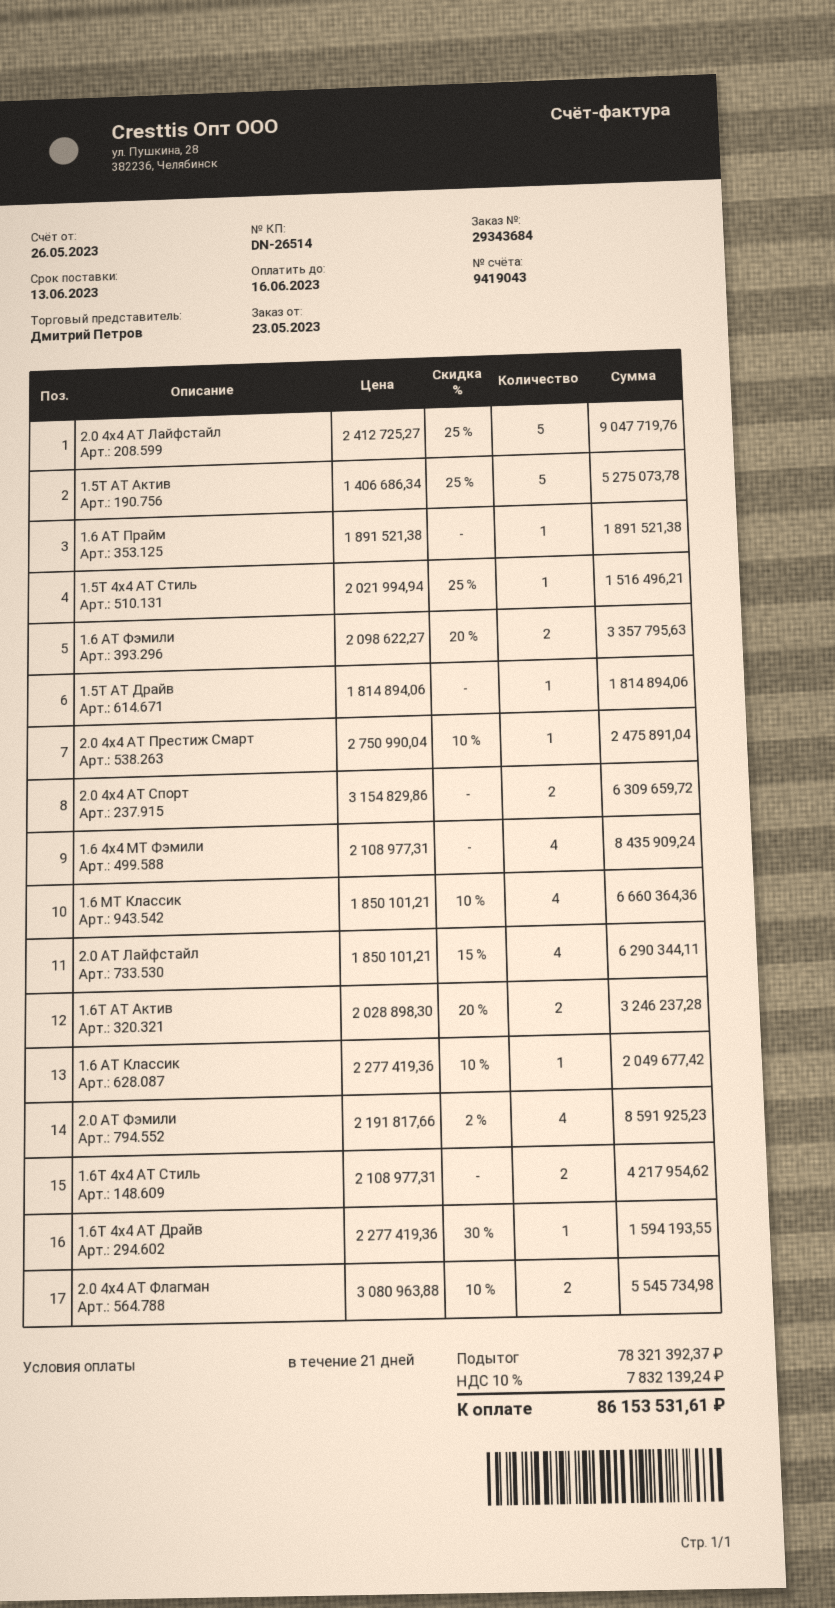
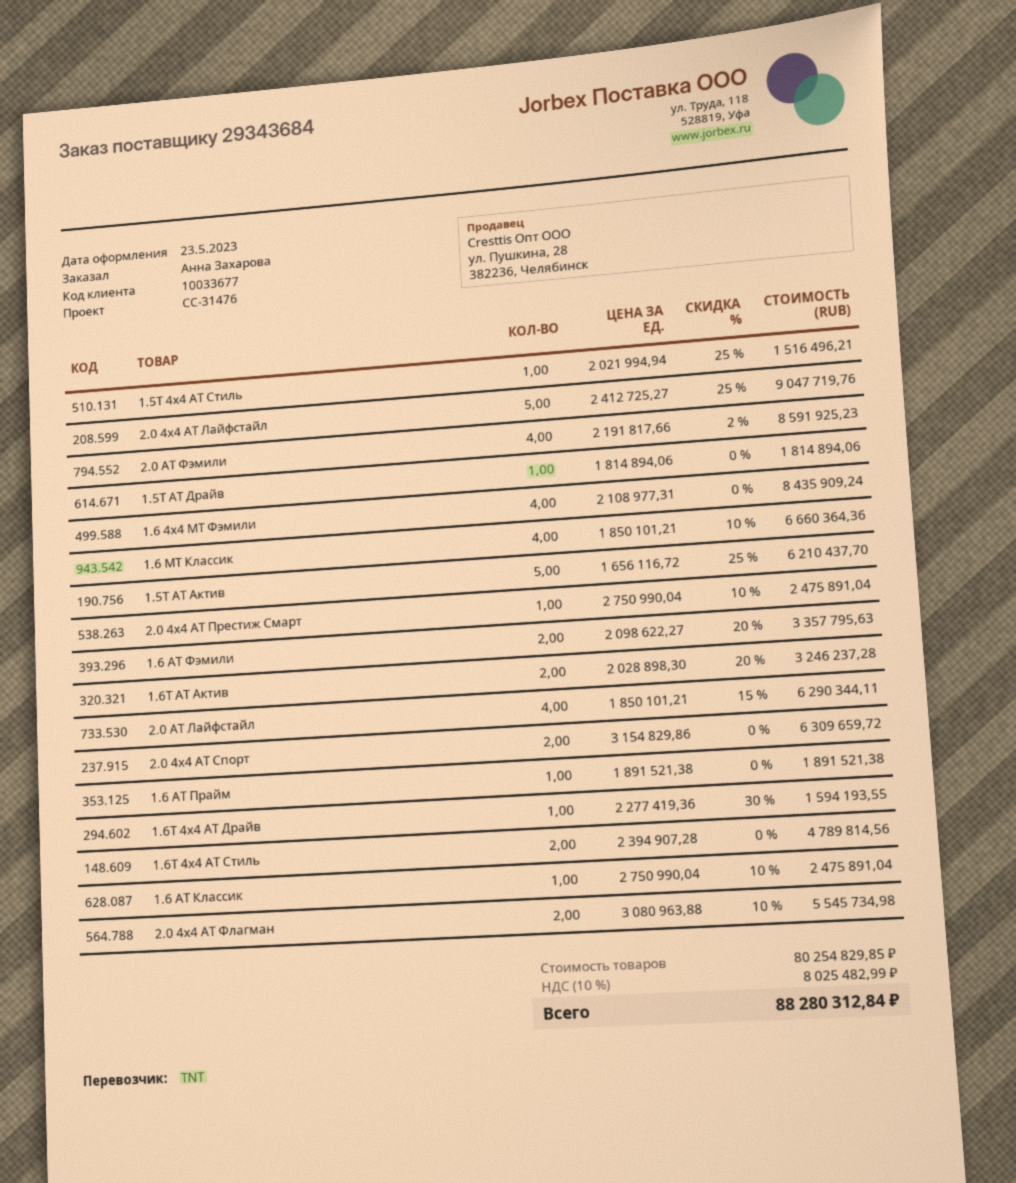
1.5T AT Актив: 5 x 1406686.34 - 25% = 5275073.78 -> 5 x 1656116.72 - 25% = 6210437.70
1.6 AT Классик: 1 x 2277419.36 - 10% = 2049677.42 -> 1 x 2750990.04 - 10% = 2475891.04
1.6T 4x4 AT Стиль: 2 x 2108977.31 = 4217954.62 -> 2 x 2394907.28 = 4789814.56
subtotal: 78321392.37 -> 80254829.85
tax: 10% = 7832139.24 -> 10% = 8025482.99
total: 86153531.61 -> 88280312.84

